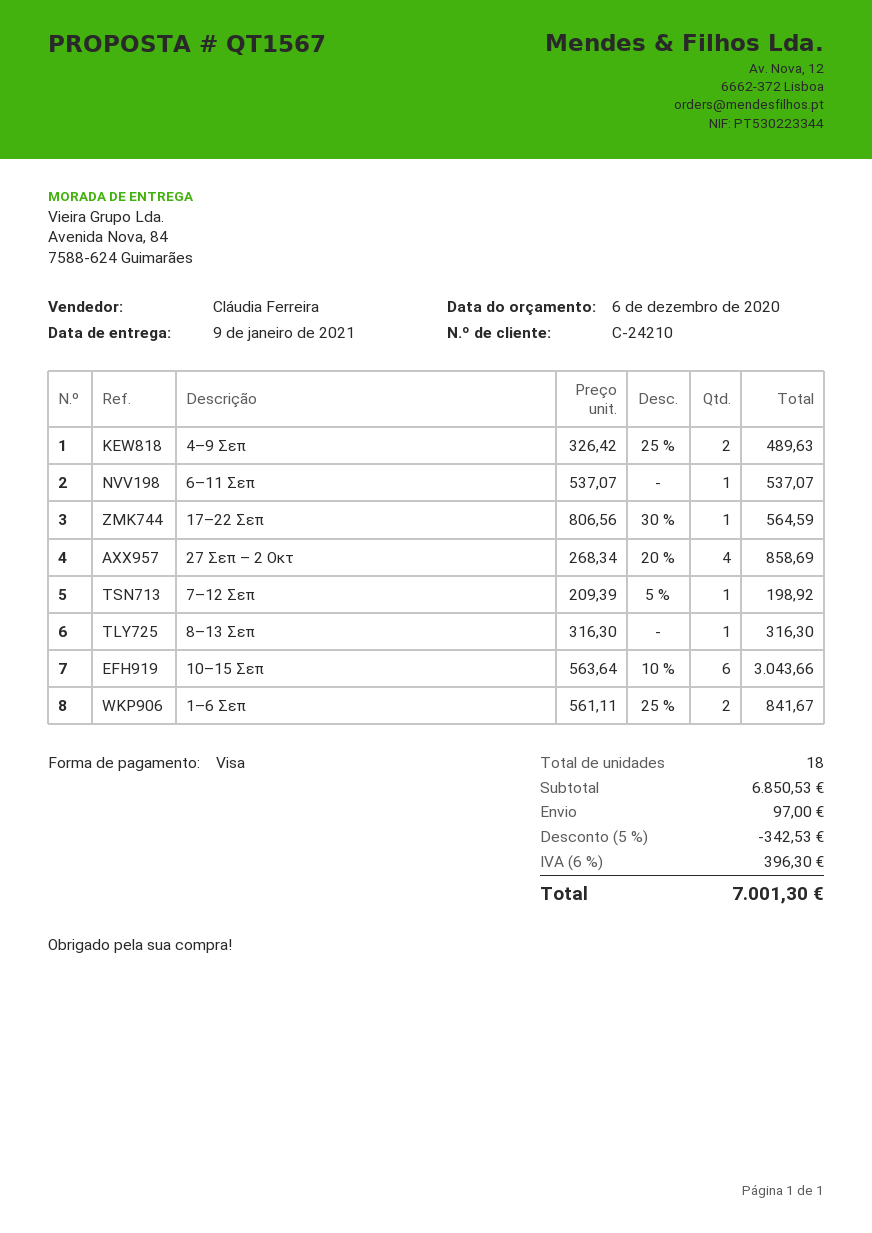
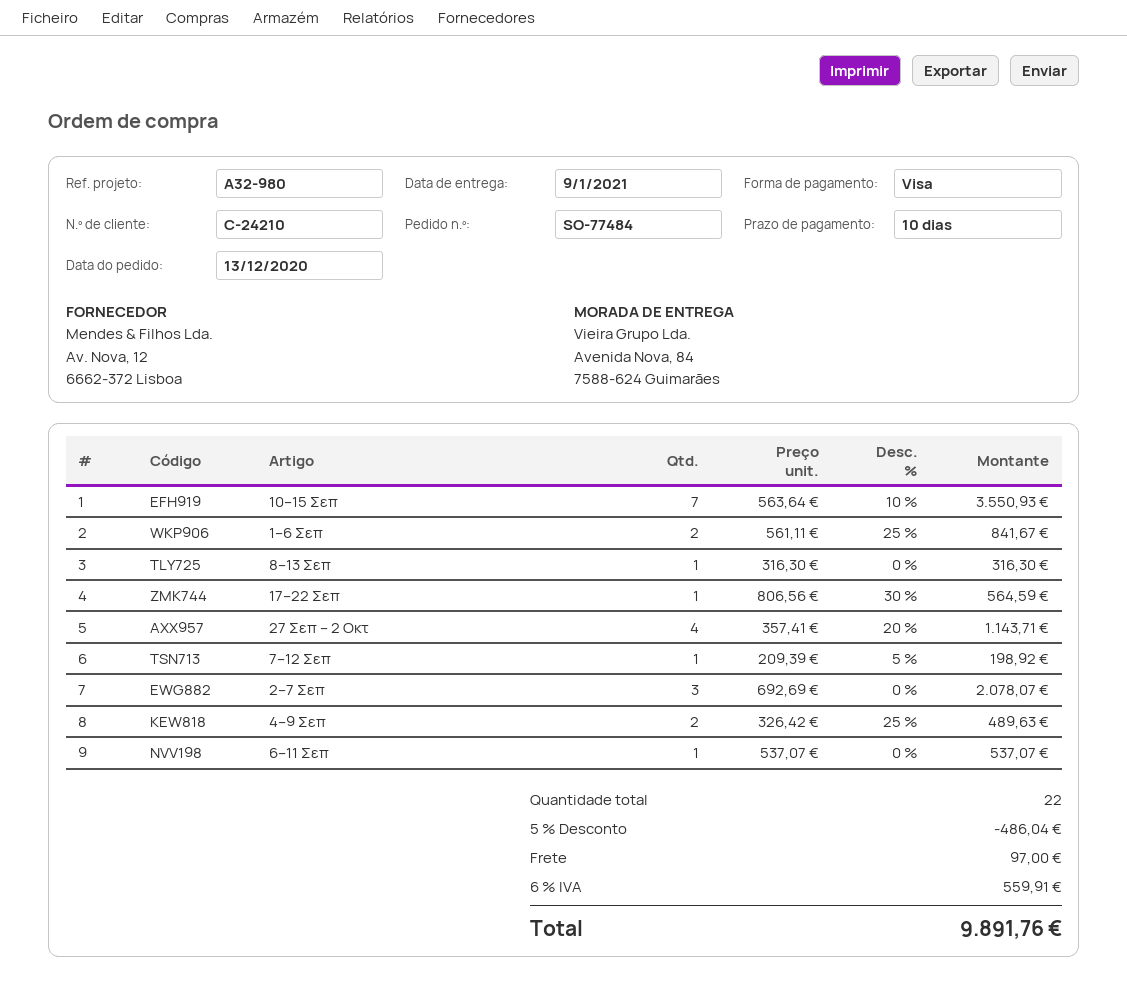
27 Σεπ – 2 Οκτ: 4 x 268.34 - 20% = 858.69 -> 4 x 357.41 - 20% = 1143.71
10–15 Σεπ: 6 x 563.64 - 10% = 3043.66 -> 7 x 563.64 - 10% = 3550.93
2–7 Σεπ: none -> 3 x 692.69 = 2078.07
total quantity: 18 -> 22
discount: 5% = 342.53 -> 5% = 486.04
tax: 6% = 396.30 -> 6% = 559.91
total: 7001.30 -> 9891.76

